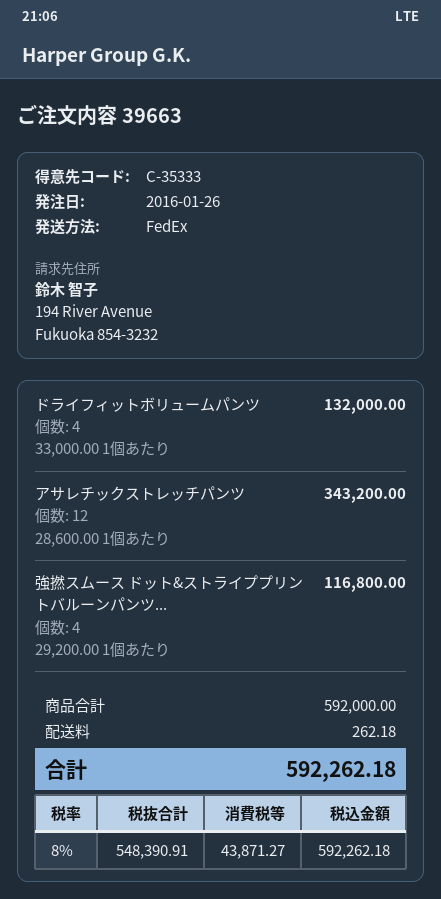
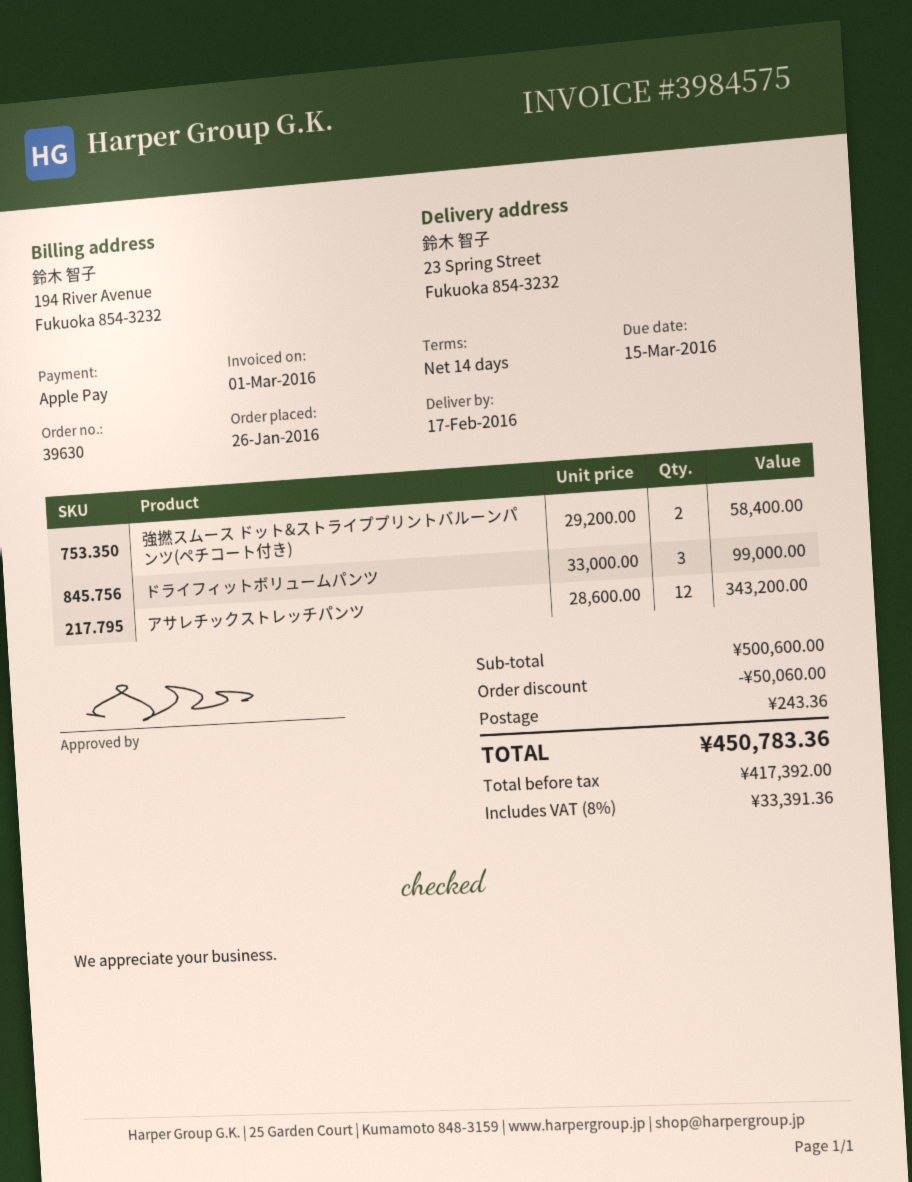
order number: 39663 -> 39630
ドライフィットボリュームパンツ: 4 x 33000.00 = 132000.00 -> 3 x 33000.00 = 99000.00
強撚スムース ドット&ストライププリントバルーンパンツ...: 4 x 29200.00 = 116800.00 -> 2 x 29200.00 = 58400.00
subtotal: 592000.00 -> 500600.00
discount: none -> 50060.00
shipping: 262.18 -> 243.36
net: 548390.91 -> 417392.00
tax: 8% = 43871.27 -> 8% = 33391.36
total: 592262.18 -> 450783.36

